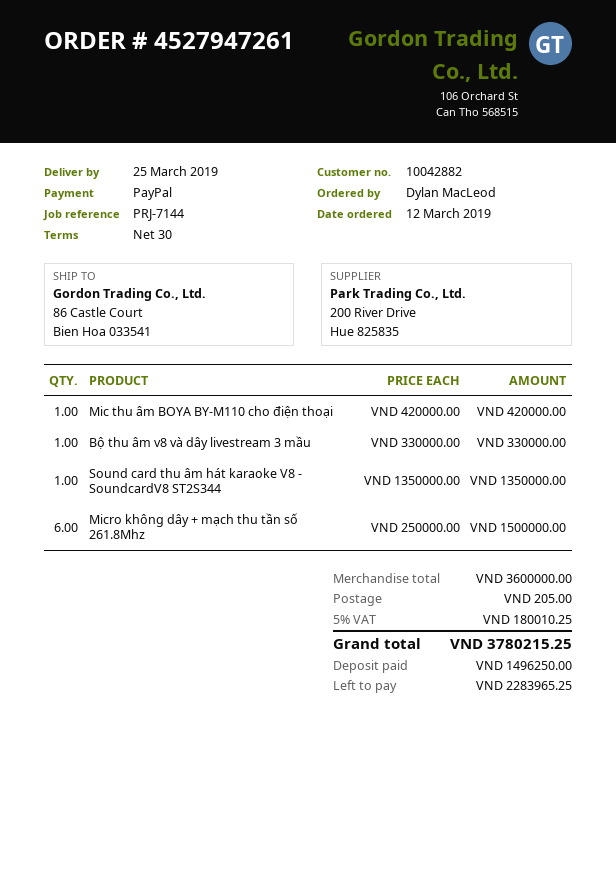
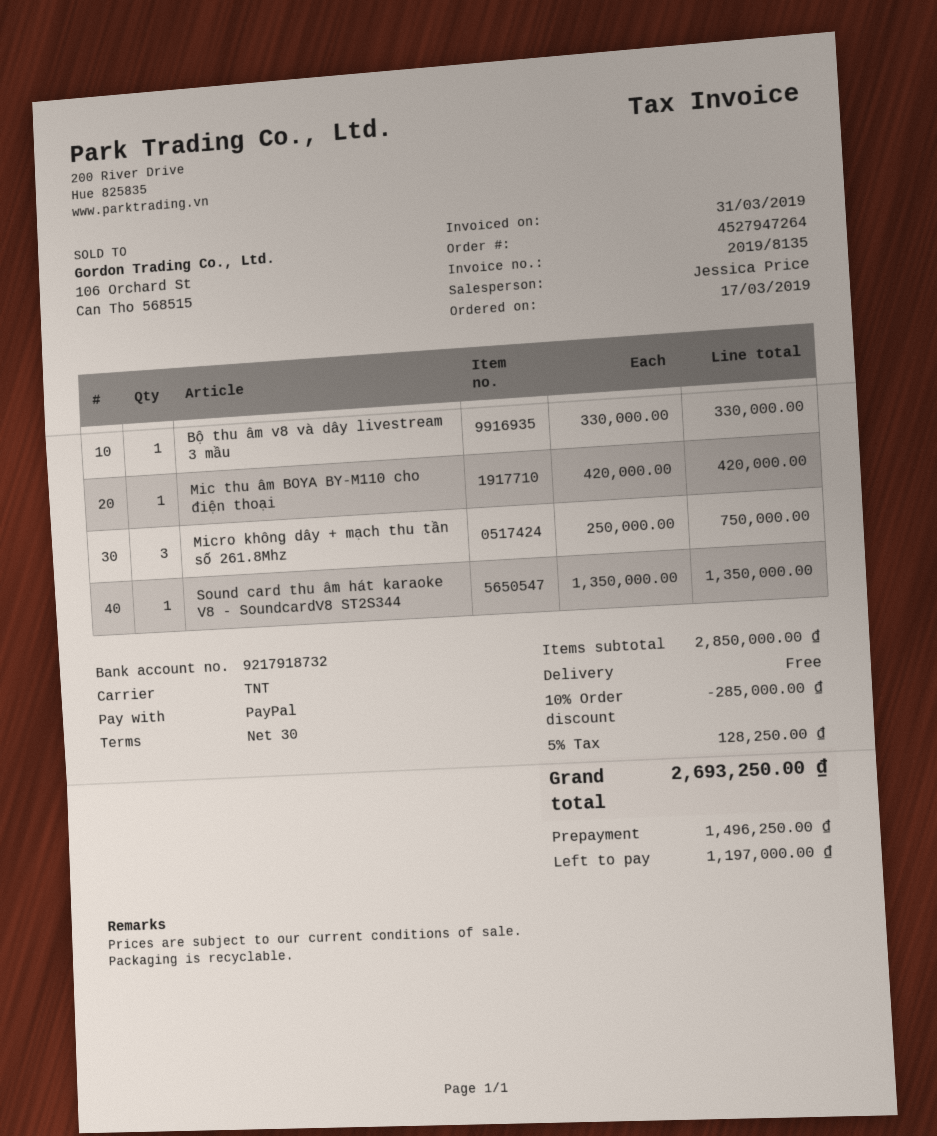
order number: 4527947261 -> 4527947264
order date: 2019-03-12 -> 2019-03-17
Micro không dây + mạch thu tần số 261.8Mhz: 6 x 250000.00 = 1500000.00 -> 3 x 250000.00 = 750000.00
subtotal: 3600000.00 -> 2850000.00
discount: none -> 10% = 285000.00
shipping: 205.00 -> 0.00
tax: 5% = 180010.25 -> 5% = 128250.00
total: 3780215.25 -> 2693250.00
balance: 2283965.25 -> 1197000.00

